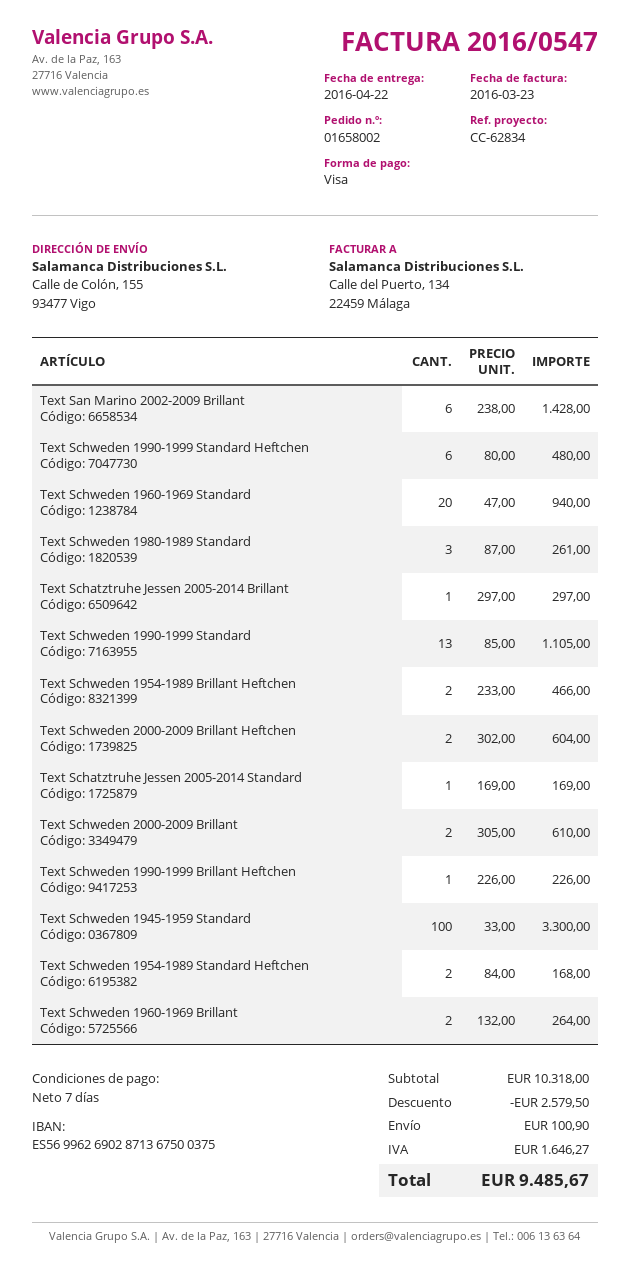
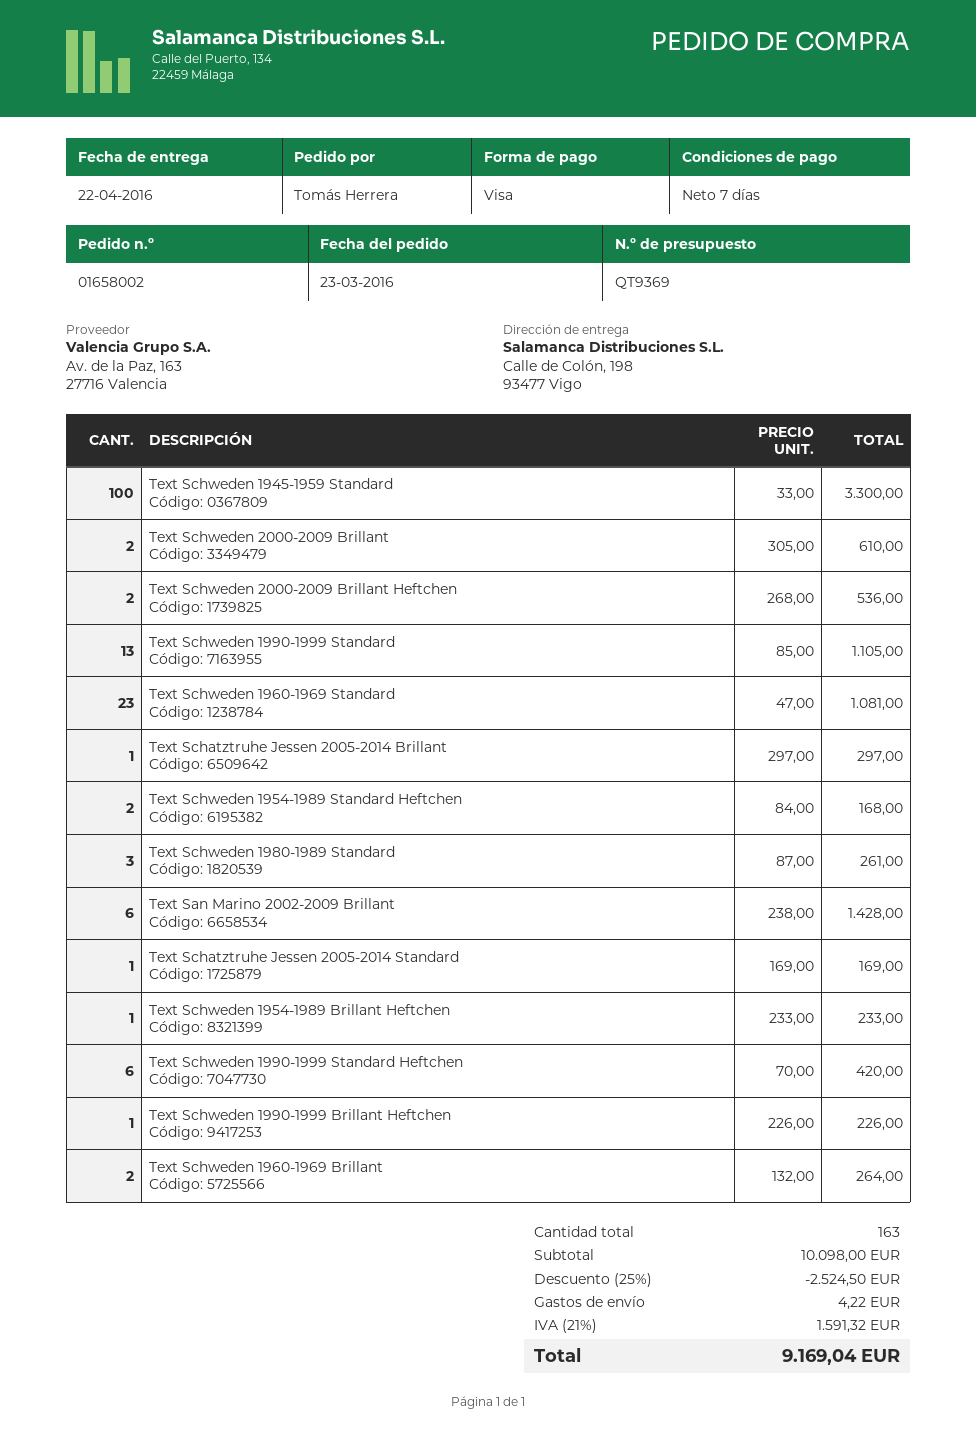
ship to: Calle de Colón, 155, 93477 Vigo -> Calle de Colón, 198, 93477 Vigo
Text Schweden 1990-1999 Standard Heftchen: 6 x 80.00 = 480.00 -> 6 x 70.00 = 420.00
Text Schweden 1960-1969 Standard: 20 x 47.00 = 940.00 -> 23 x 47.00 = 1081.00
Text Schweden 1954-1989 Brillant Heftchen: 2 x 233.00 = 466.00 -> 1 x 233.00 = 233.00
Text Schweden 2000-2009 Brillant Heftchen: 2 x 302.00 = 604.00 -> 2 x 268.00 = 536.00
subtotal: 10318.00 -> 10098.00
discount: 2579.50 -> 2524.50
shipping: 100.90 -> 4.22
tax: 1646.27 -> 1591.32
total: 9485.67 -> 9169.04

